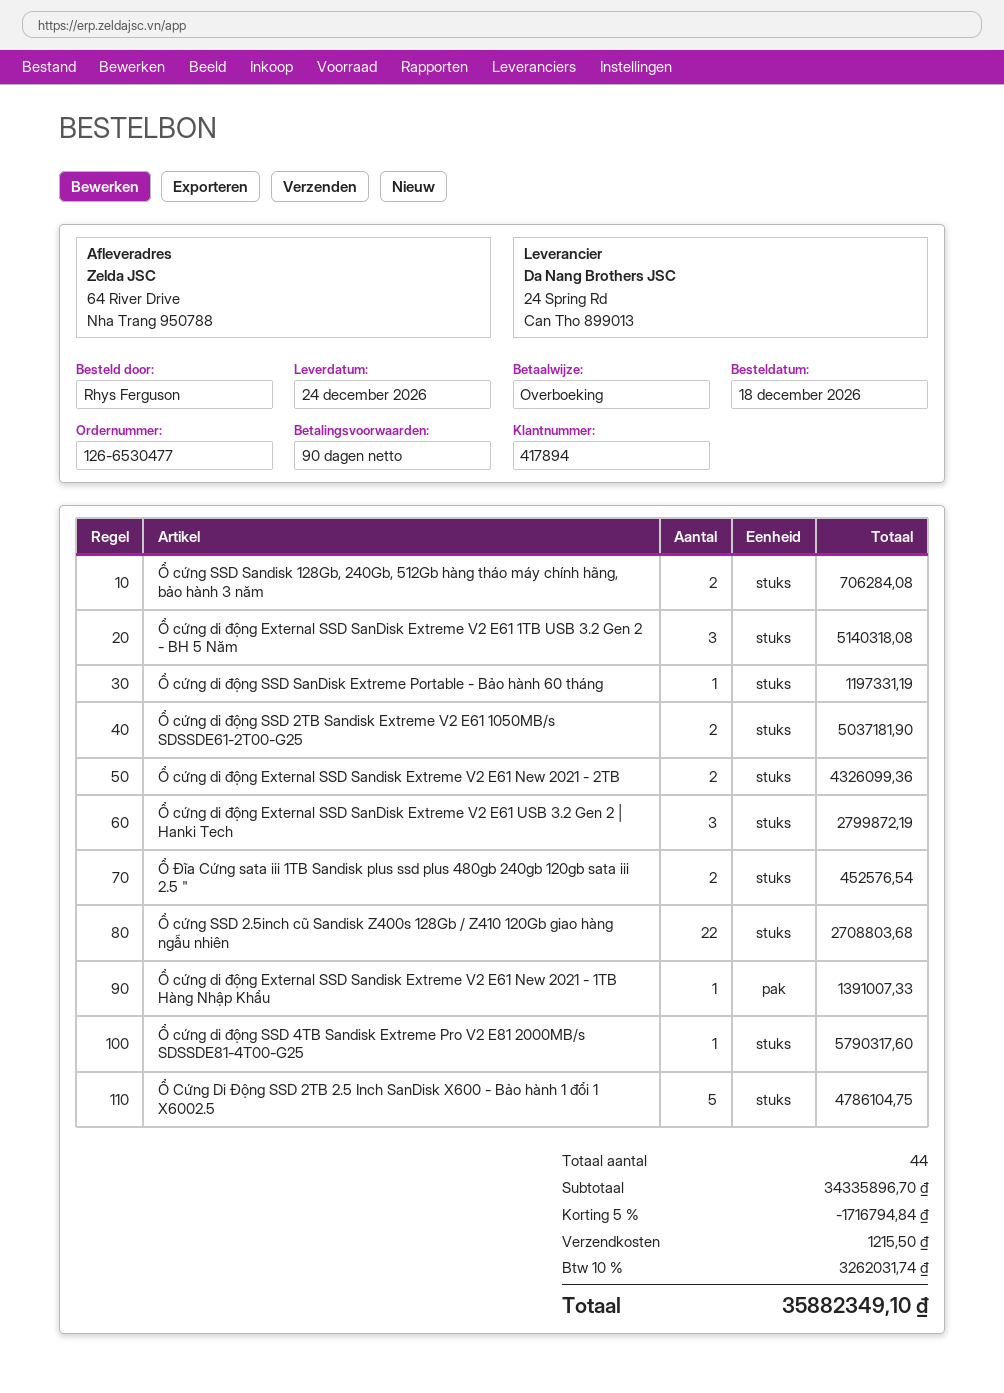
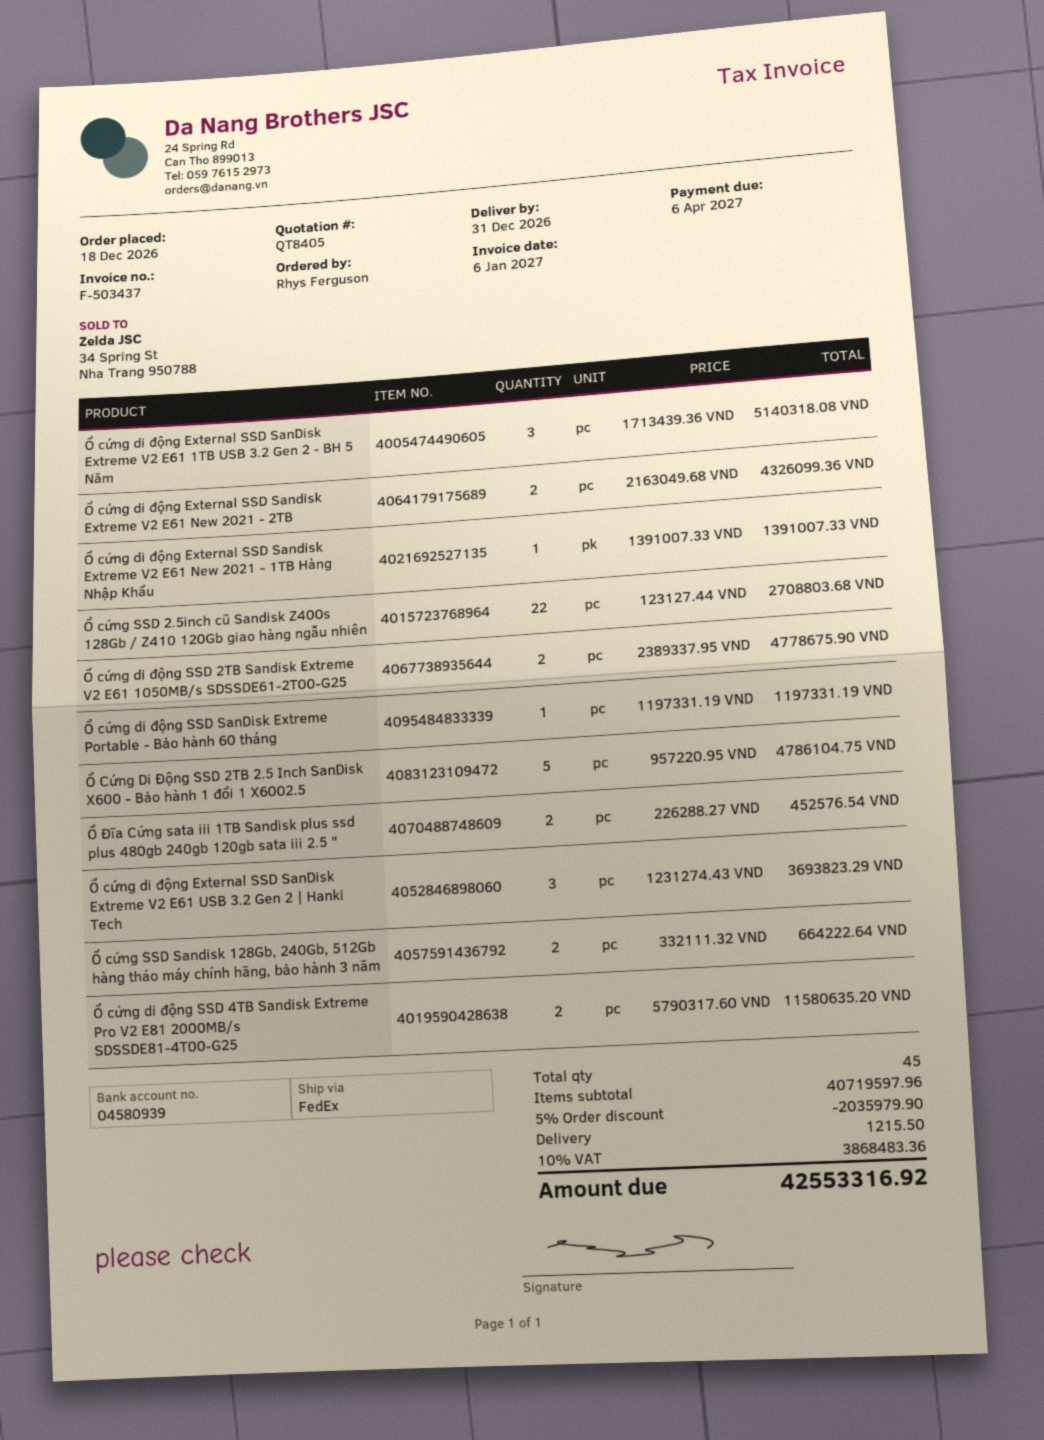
delivery date: 2026-12-24 -> 2026-12-31
Ổ cứng SSD Sandisk 128Gb, 240Gb, 512Gb hàng tháo máy chính hãng, bảo hành 3 năm: 2 for 706284.08 -> 2 for 664222.64
Ổ cứng di động SSD 2TB Sandisk Extreme V2 E61 1050MB/s SDSSDE61-2T00-G25: 2 for 5037181.90 -> 2 for 4778675.90
Ổ cứng di động External SSD SanDisk Extreme V2 E61 USB 3.2 Gen 2 | Hanki Tech: 3 for 2799872.19 -> 3 for 3693823.29
Ổ cứng di động SSD 4TB Sandisk Extreme Pro V2 E81 2000MB/s SDSSDE81-4T00-G25: 1 for 5790317.60 -> 2 for 11580635.20
total quantity: 44 -> 45
subtotal: 34335896.70 -> 40719597.96
discount: 5% = 1716794.84 -> 5% = 2035979.90
tax: 10% = 3262031.74 -> 10% = 3868483.36
total: 35882349.10 -> 42553316.92

